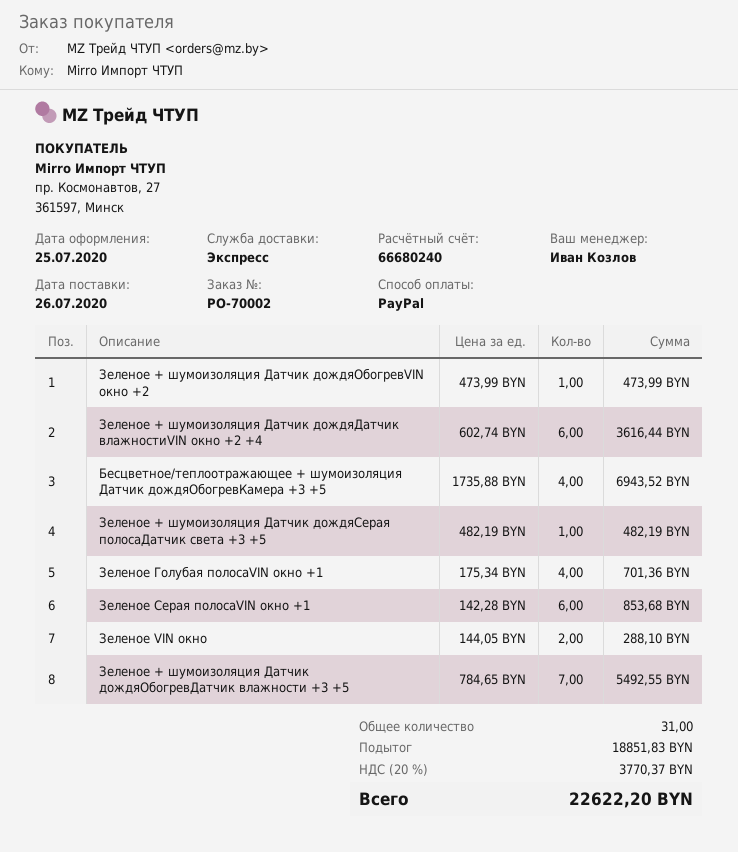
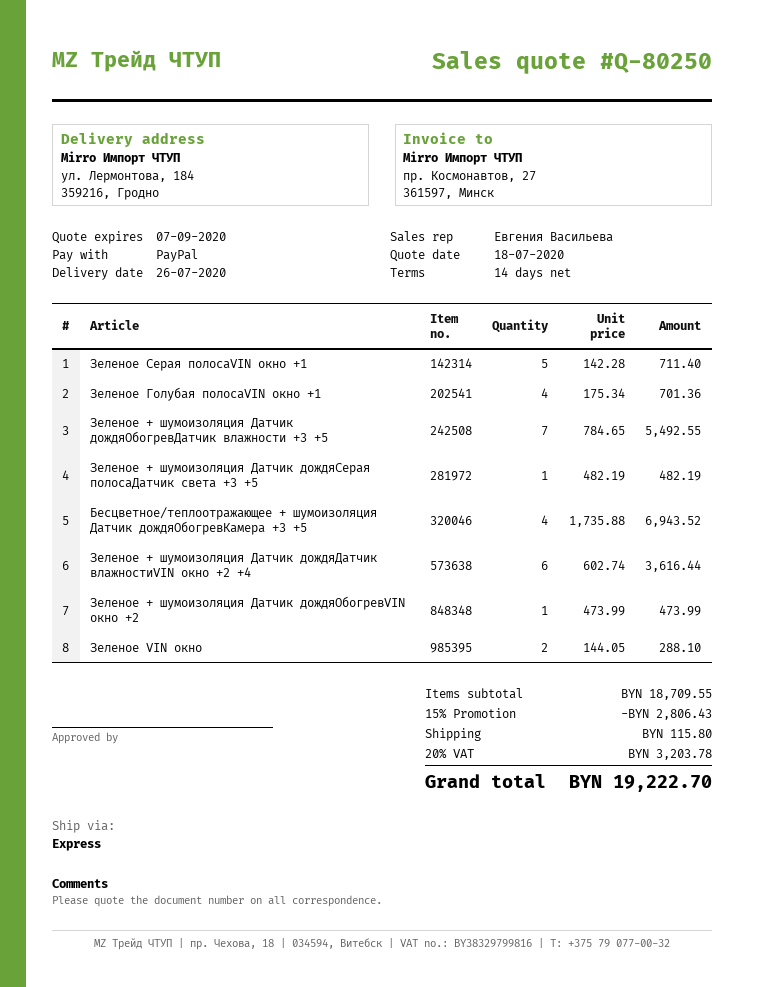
sales rep: Иван Козлов -> Евгения Васильева
Зеленое Серая полосаVIN окно +1: 6 x 142.28 = 853.68 -> 5 x 142.28 = 711.40
subtotal: 18851.83 -> 18709.55
discount: none -> 15% = 2806.43
shipping: none -> 115.80
tax: 20% = 3770.37 -> 20% = 3203.78
total: 22622.20 -> 19222.70

